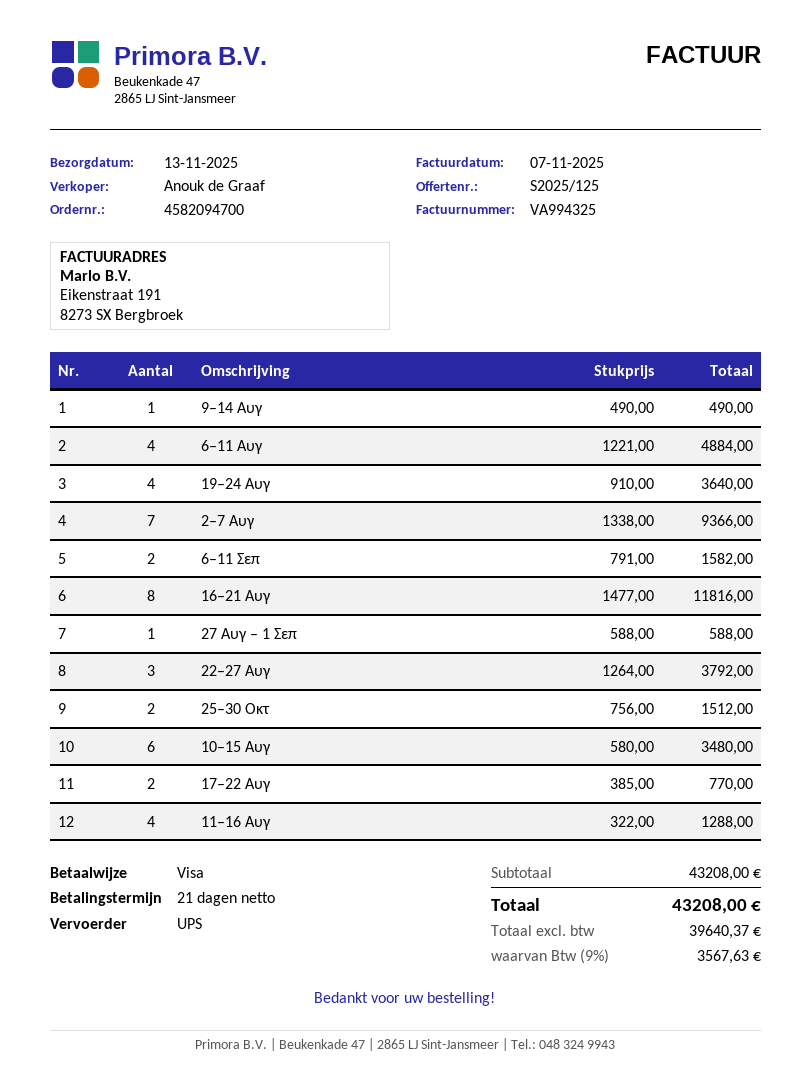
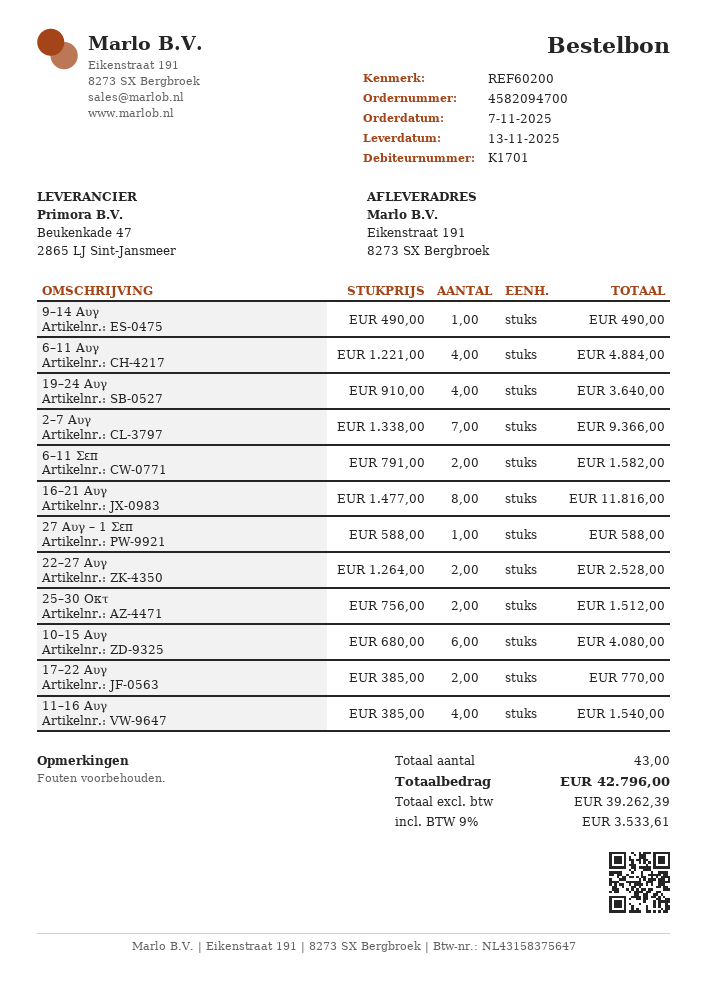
22–27 Αυγ: 3 x 1264.00 = 3792.00 -> 2 x 1264.00 = 2528.00
10–15 Αυγ: 6 x 580.00 = 3480.00 -> 6 x 680.00 = 4080.00
11–16 Αυγ: 4 x 322.00 = 1288.00 -> 4 x 385.00 = 1540.00
net: 39640.37 -> 39262.39
tax: 9% = 3567.63 -> 9% = 3533.61
total: 43208.00 -> 42796.00

